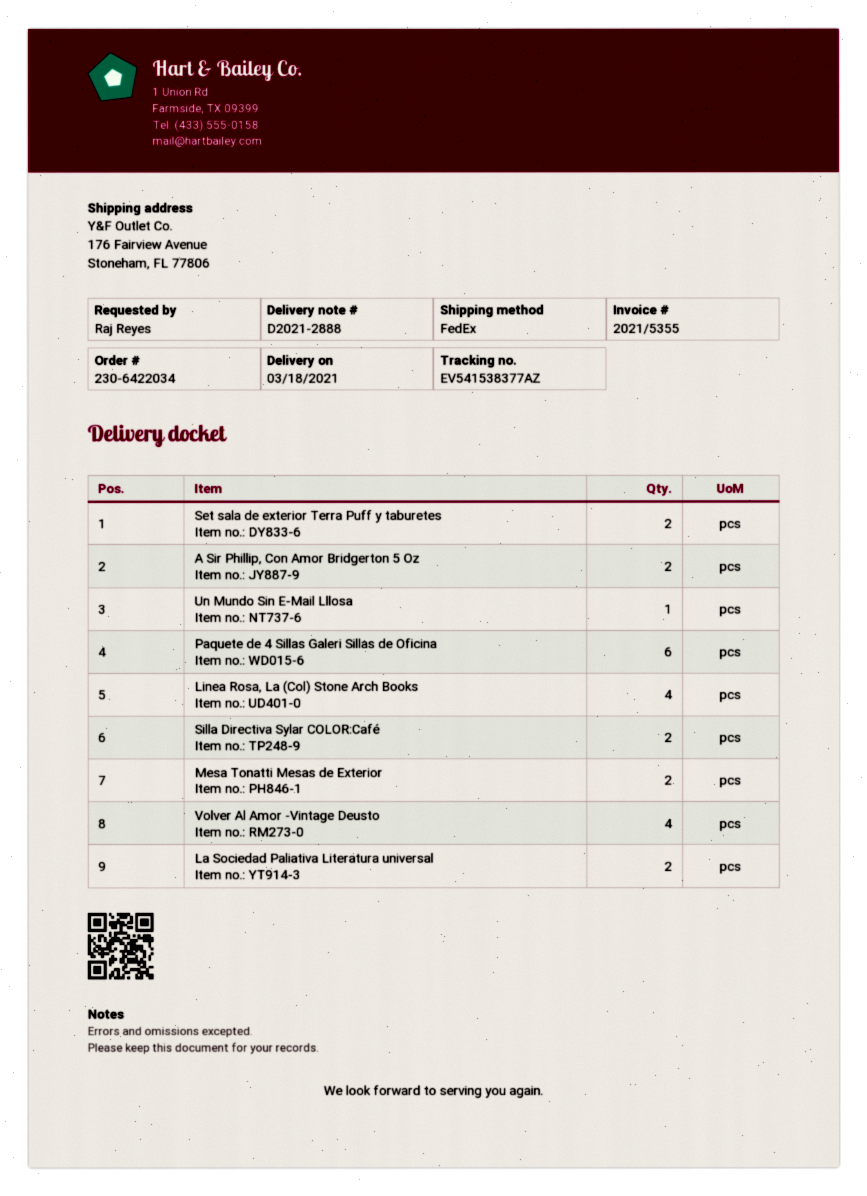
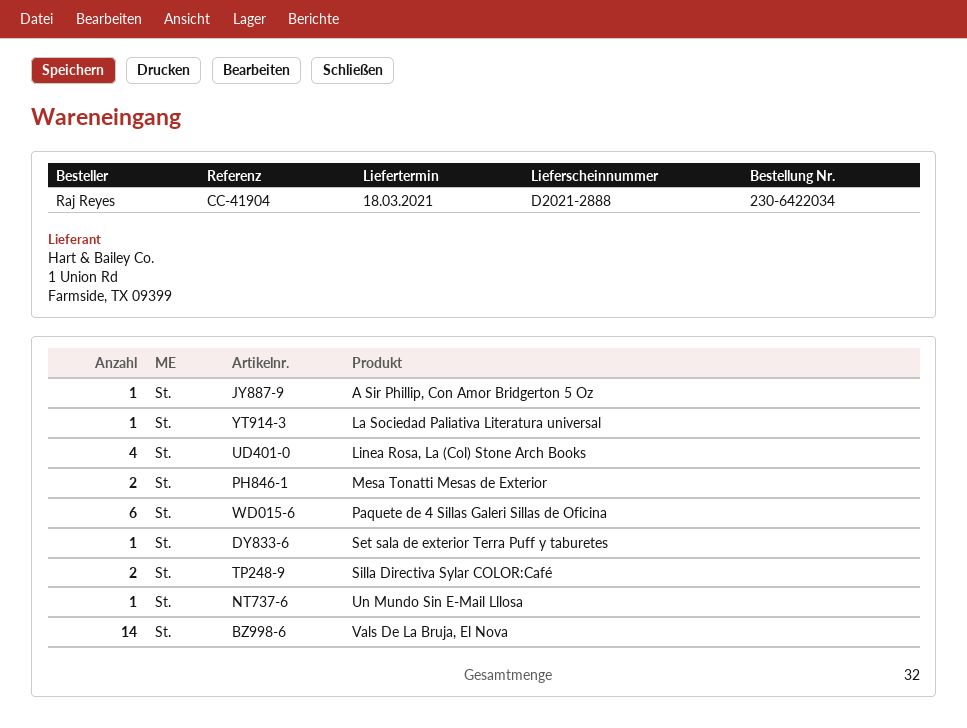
Set sala de exterior Terra Puff y taburetes: 2 -> 1
A Sir Phillip, Con Amor Bridgerton 5 Oz: 2 -> 1
Volver Al Amor -Vintage Deusto: 4 -> none
La Sociedad Paliativa Literatura universal: 2 -> 1
Vals De La Bruja, El Nova: none -> 14

